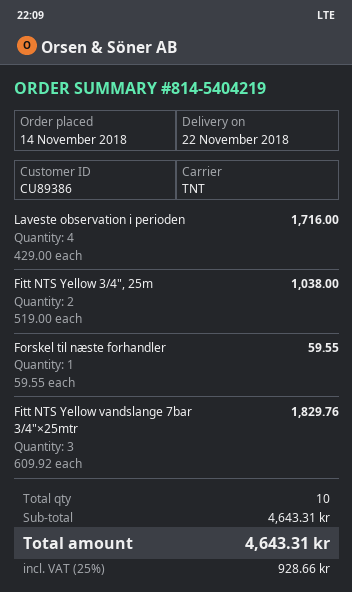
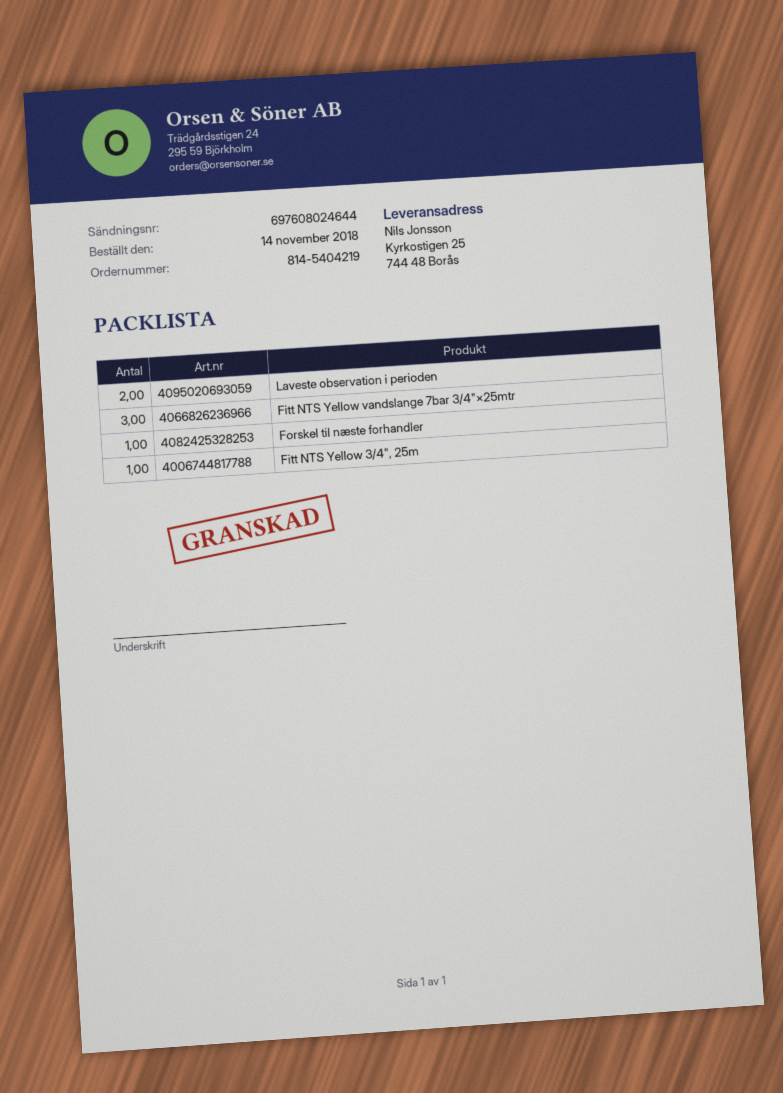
Laveste observation i perioden: 4 -> 2
Fitt NTS Yellow 3/4", 25m: 2 -> 1

